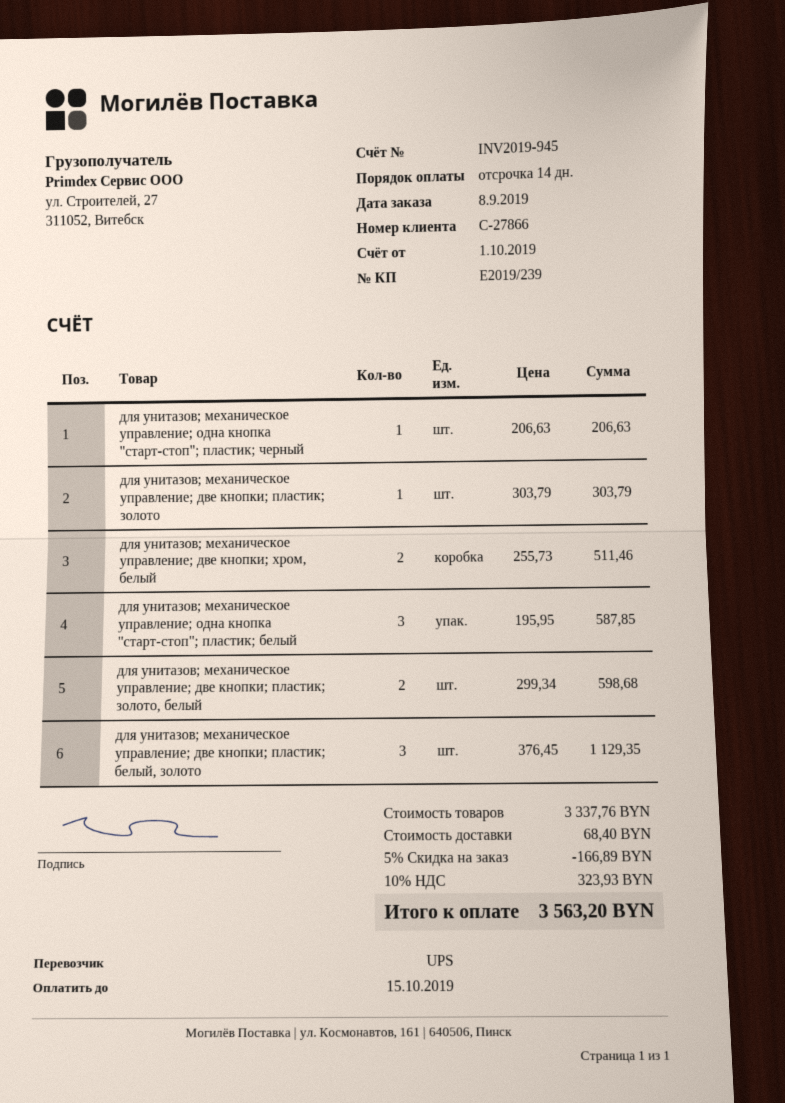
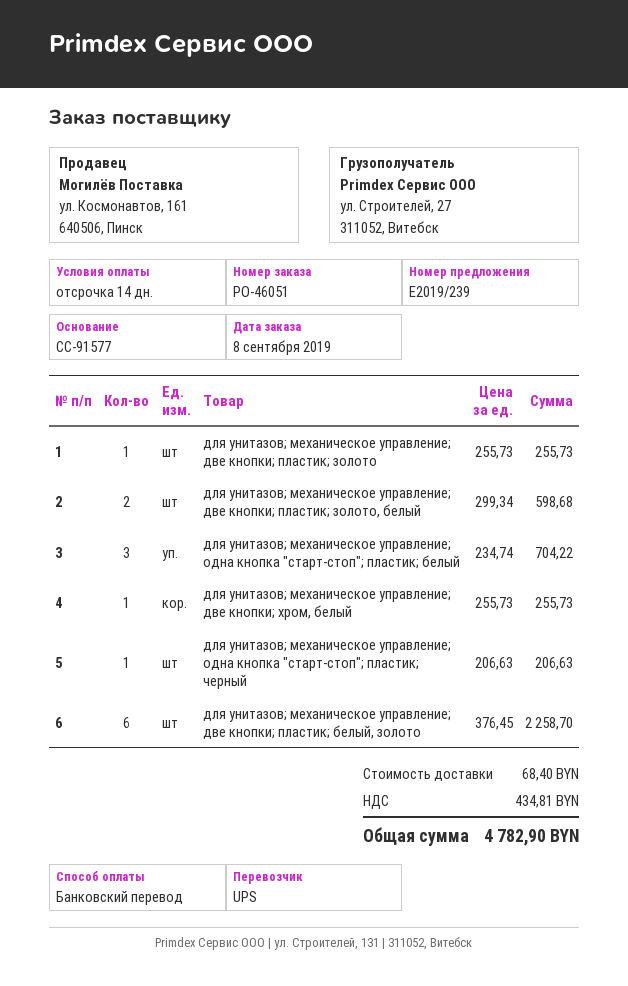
для унитазов; механическое управление; две кнопки; пластик; золото: 1 x 303.79 = 303.79 -> 1 x 255.73 = 255.73
для унитазов; механическое управление; две кнопки; хром, белый: 2 x 255.73 = 511.46 -> 1 x 255.73 = 255.73
для унитазов; механическое управление; одна кнопка "старт-стоп"; пластик; белый: 3 x 195.95 = 587.85 -> 3 x 234.74 = 704.22
для унитазов; механическое управление; две кнопки; пластик; белый, золото: 3 x 376.45 = 1129.35 -> 6 x 376.45 = 2258.70
discount: 5% = 166.89 -> none
tax: 323.93 -> 434.81
total: 3563.20 -> 4782.90

